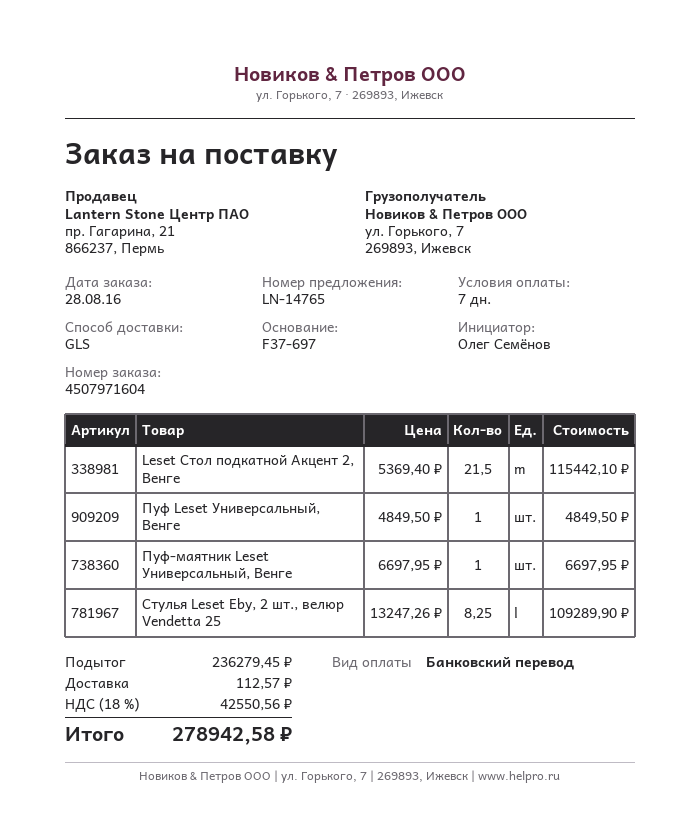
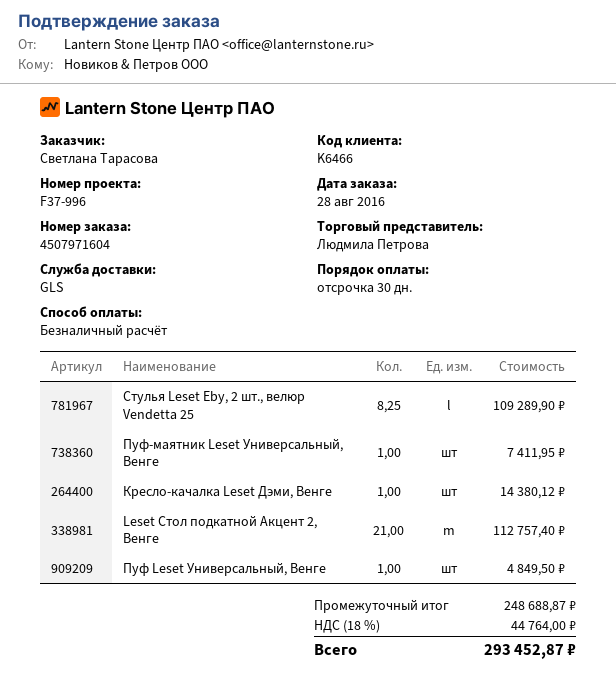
payment terms: 7 days -> 30 days
reference: F37-697 -> F37-996
ordered by: Олег Семёнов -> Светлана Тарасова
Leset Стол подкатной Акцент 2, Венге: 21.5 for 115442.10 -> 21 for 112757.40
Пуф-маятник Leset Универсальный, Венге: 1 for 6697.95 -> 1 for 7411.95
Кресло-качалка Leset Дэми, Венге: none -> 1 for 14380.12
subtotal: 236279.45 -> 248688.87
shipping: 112.57 -> none
tax: 18% = 42550.56 -> 18% = 44764.00
total: 278942.58 -> 293452.87

